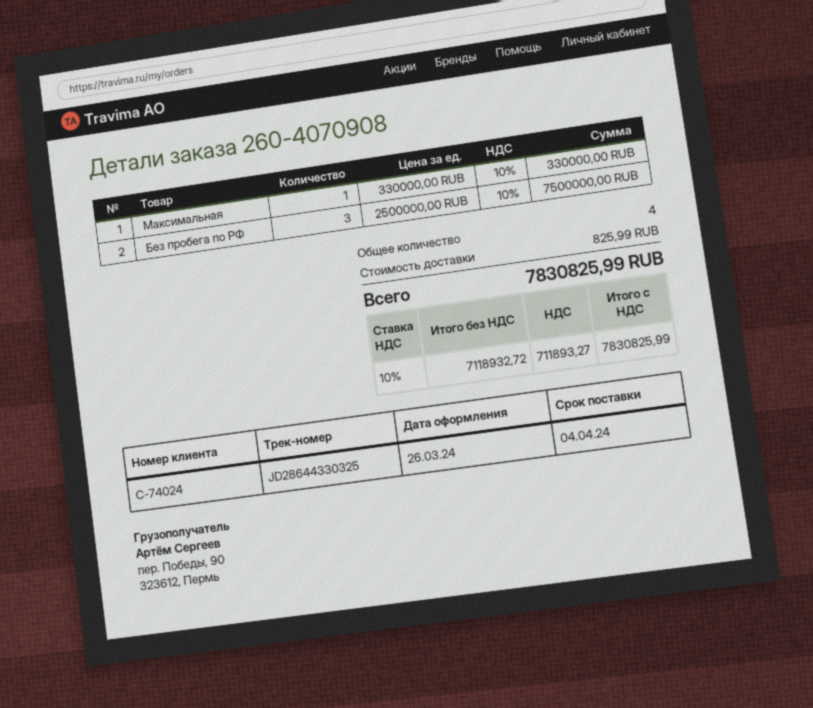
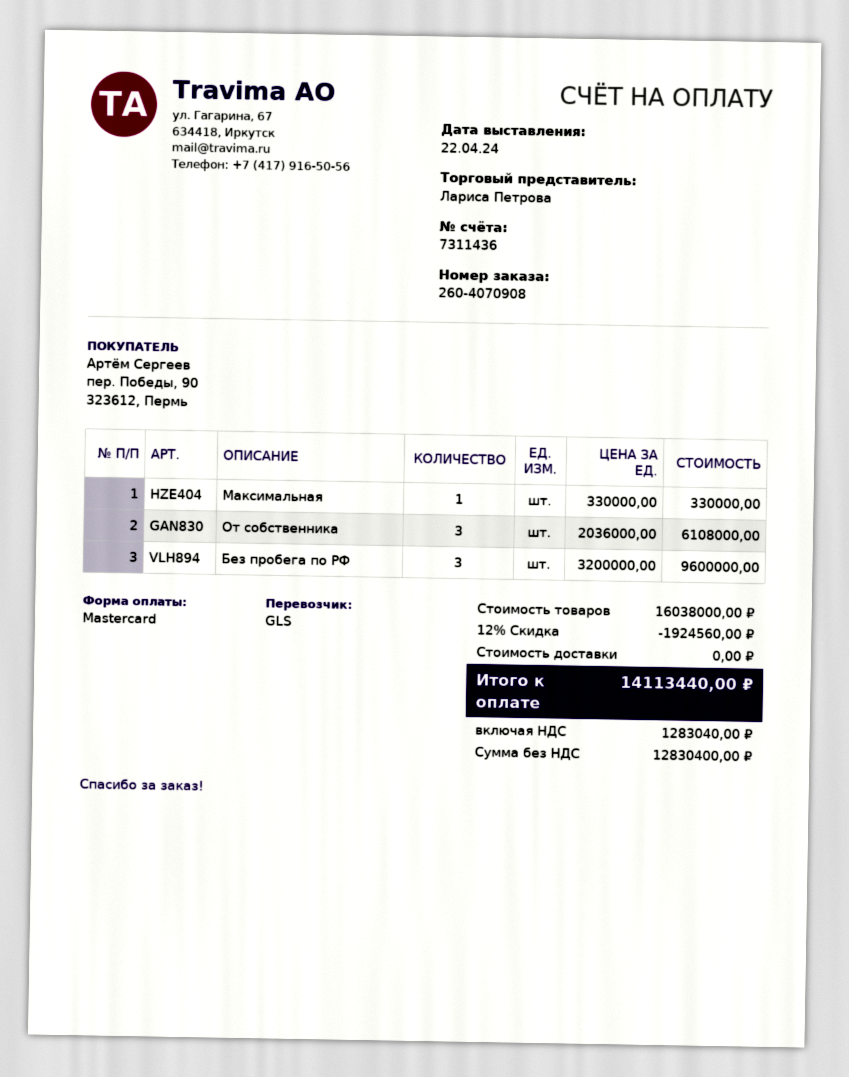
Без пробега по РФ: 3 x 2500000.00 = 7500000.00 -> 3 x 3200000.00 = 9600000.00
От собственника: none -> 3 x 2036000.00 = 6108000.00
discount: none -> 12% = 1924560.00
shipping: 825.99 -> 0.00
net: 7118932.72 -> 12830400.00
tax: 711893.27 -> 1283040.00
total: 7830825.99 -> 14113440.00

